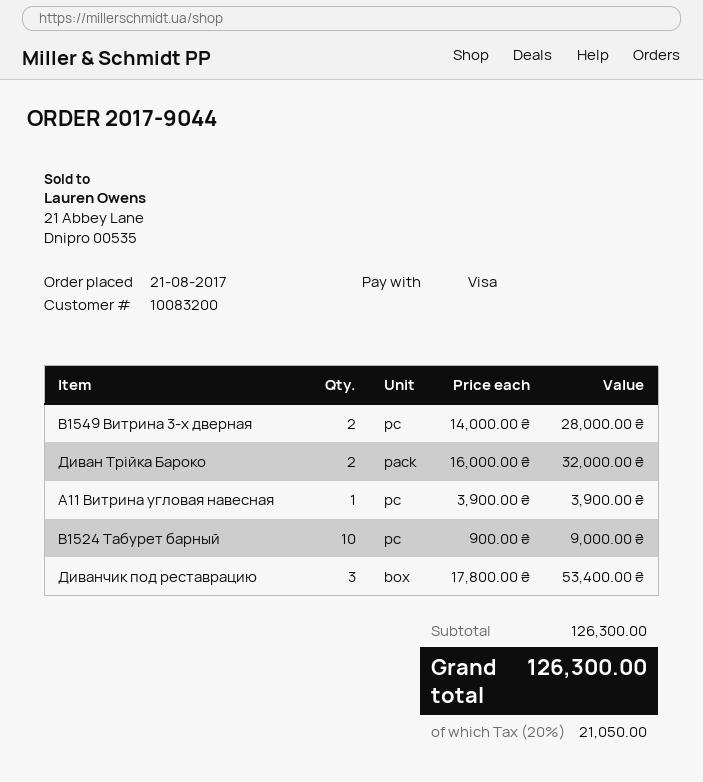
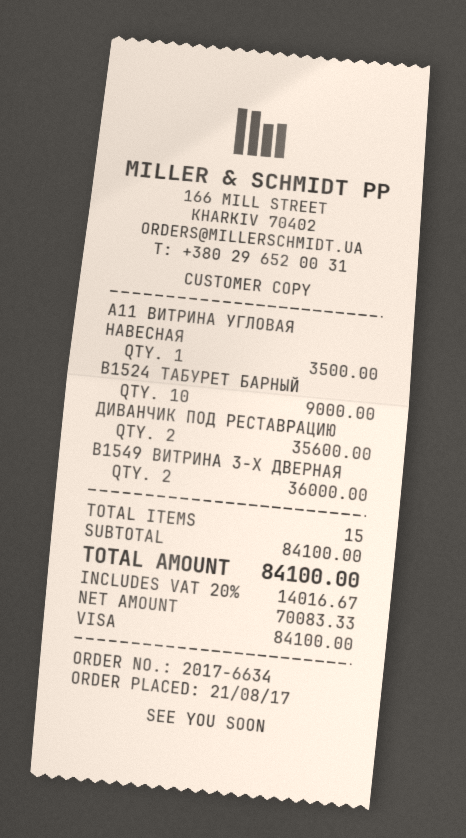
order number: 2017-9044 -> 2017-6634
В1549 Витрина 3-х дверная: 2 for 28000.00 -> 2 for 36000.00
Диван Трійка Бароко: 2 for 32000.00 -> none
А11 Витрина угловая навесная: 1 for 3900.00 -> 1 for 3500.00
Диванчик под реставрацию: 3 for 53400.00 -> 2 for 35600.00
subtotal: 126300.00 -> 84100.00
tax: 20% = 21050.00 -> 20% = 14016.67
total: 126300.00 -> 84100.00

